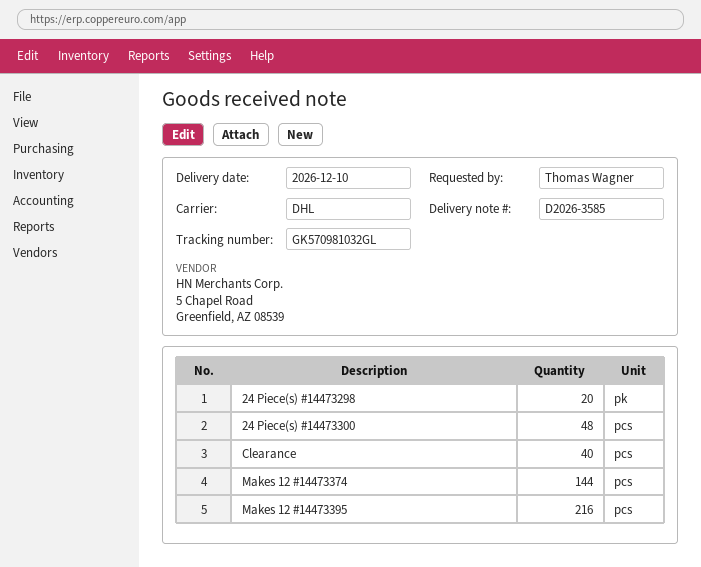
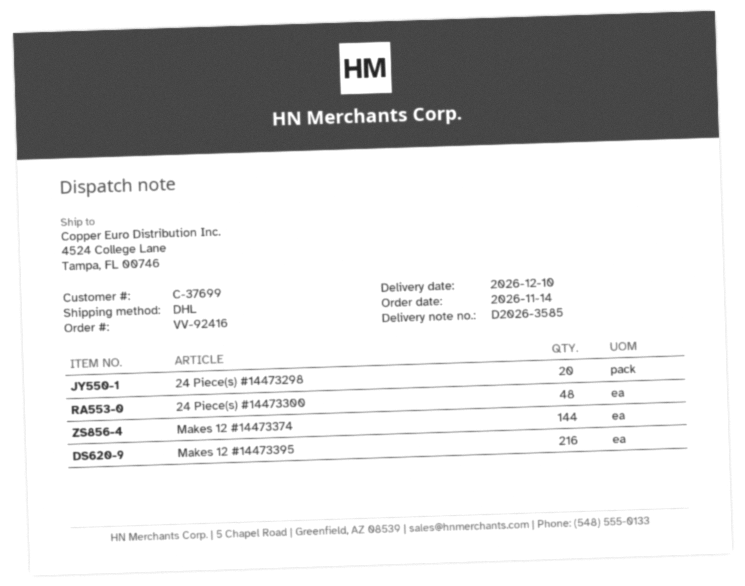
Clearance: 40 -> none

